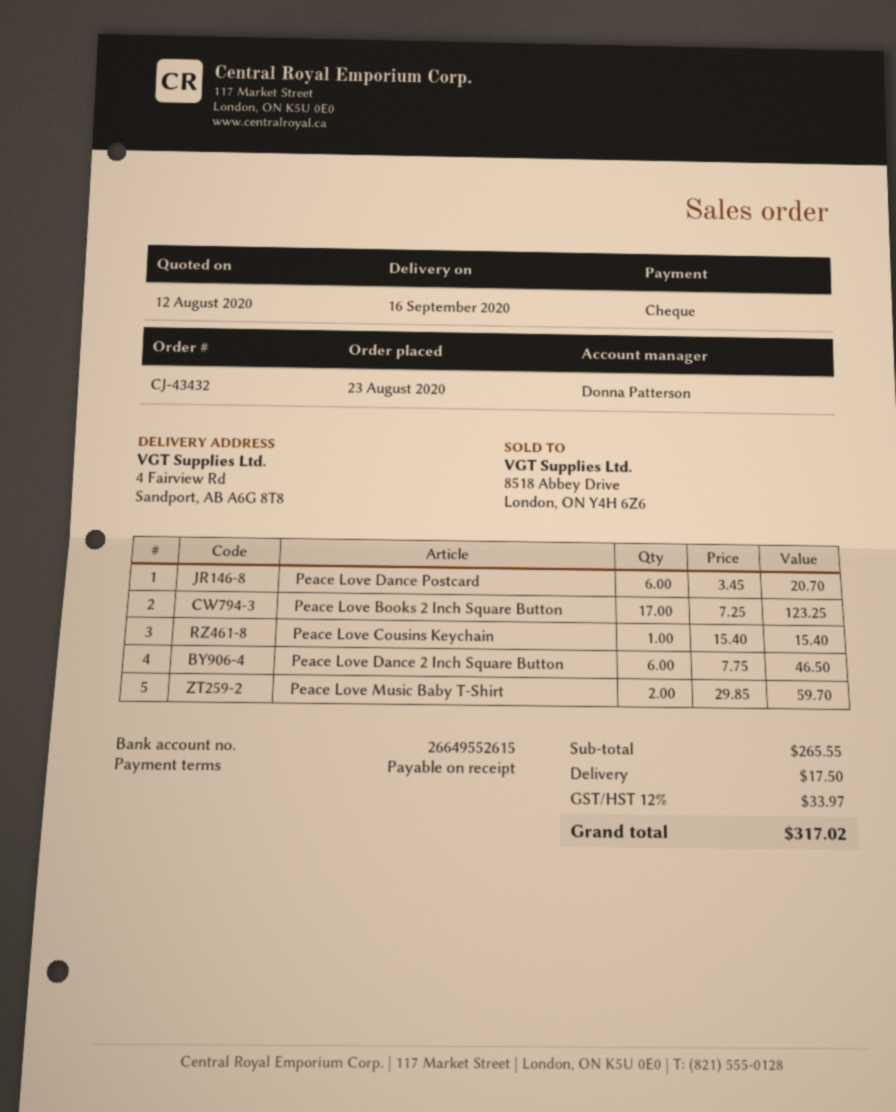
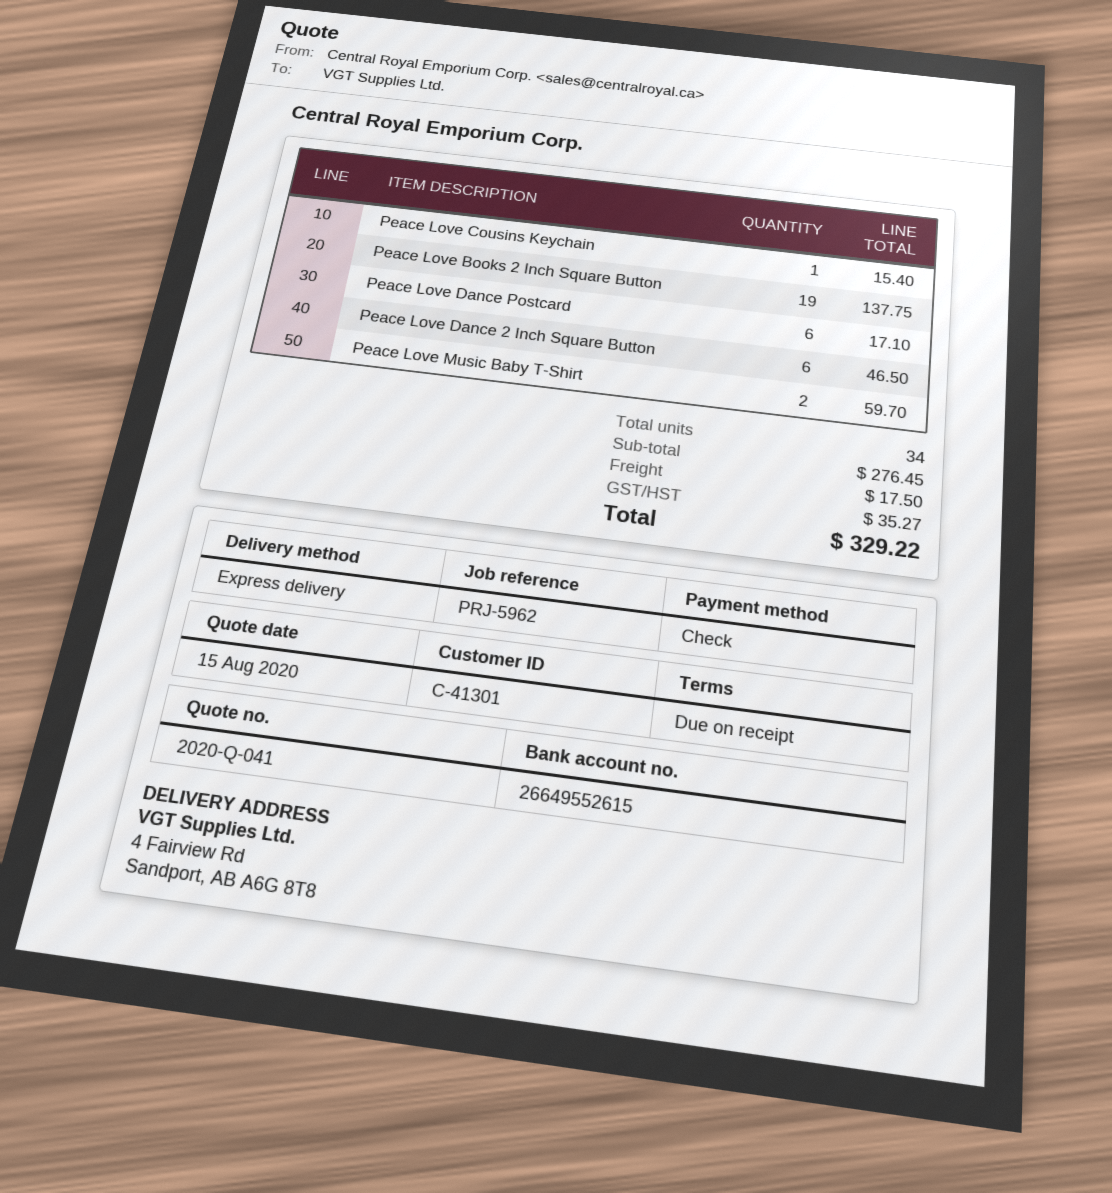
quote date: 2020-08-12 -> 2020-08-15
Peace Love Dance Postcard: 6 for 20.70 -> 6 for 17.10
Peace Love Books 2 Inch Square Button: 17 for 123.25 -> 19 for 137.75
subtotal: 265.55 -> 276.45
tax: 33.97 -> 35.27
total: 317.02 -> 329.22

